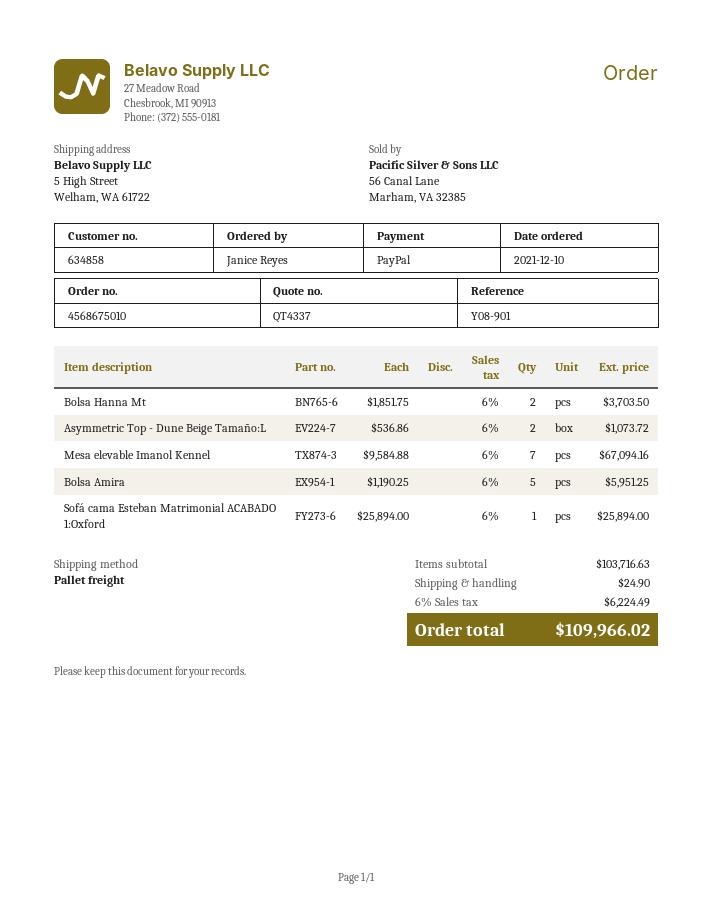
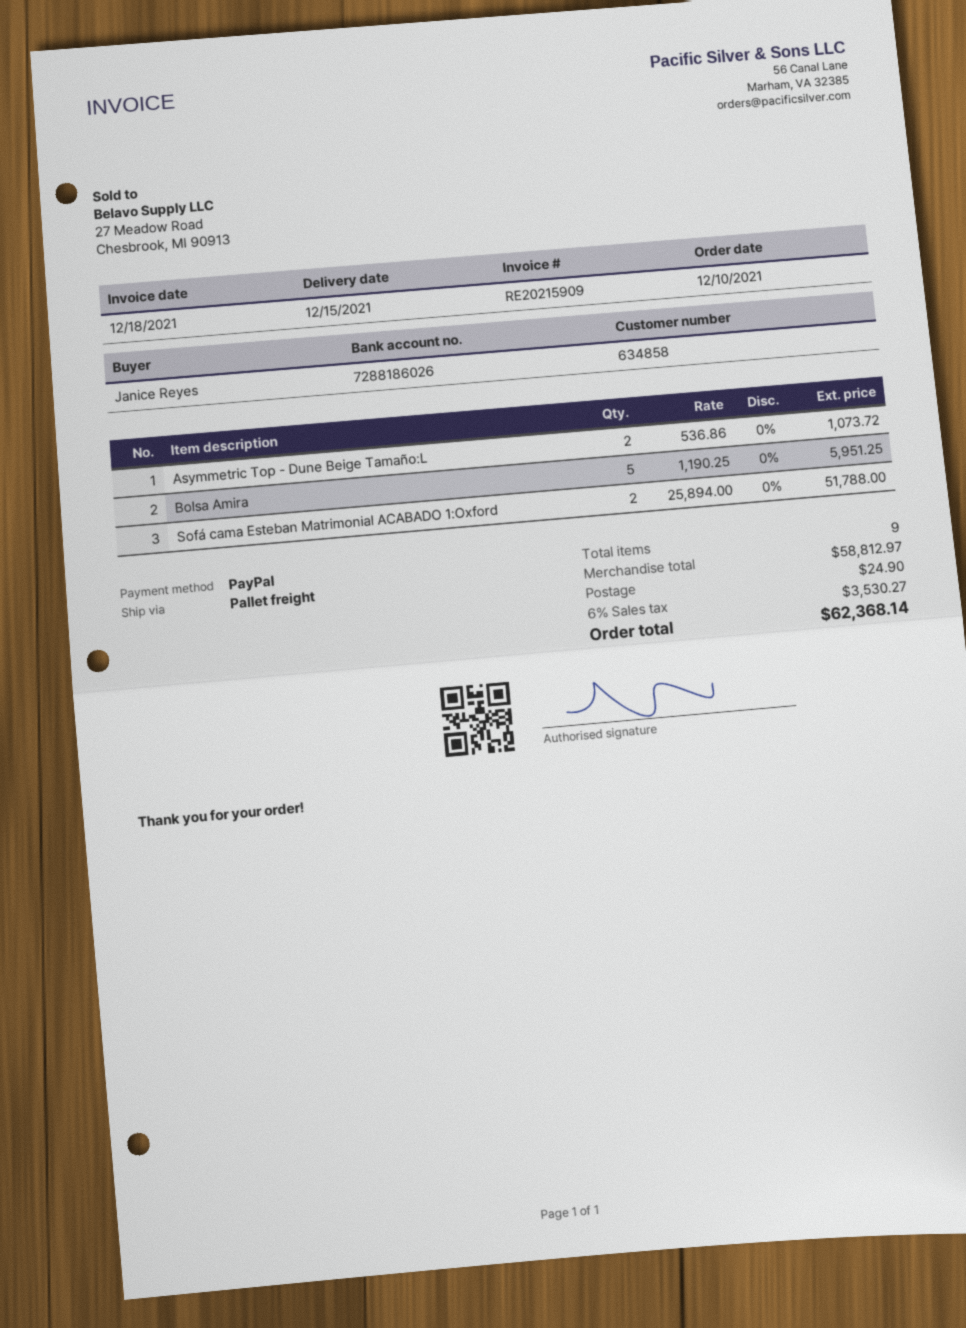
Bolsa Hanna Mt: 2 x 1851.75 = 3703.50 -> none
Mesa elevable Imanol Kennel: 7 x 9584.88 = 67094.16 -> none
Sofá cama Esteban Matrimonial ACABADO 1:Oxford: 1 x 25894.00 = 25894.00 -> 2 x 25894.00 = 51788.00
subtotal: 103716.63 -> 58812.97
tax: 6% = 6224.49 -> 6% = 3530.27
total: 109966.02 -> 62368.14

